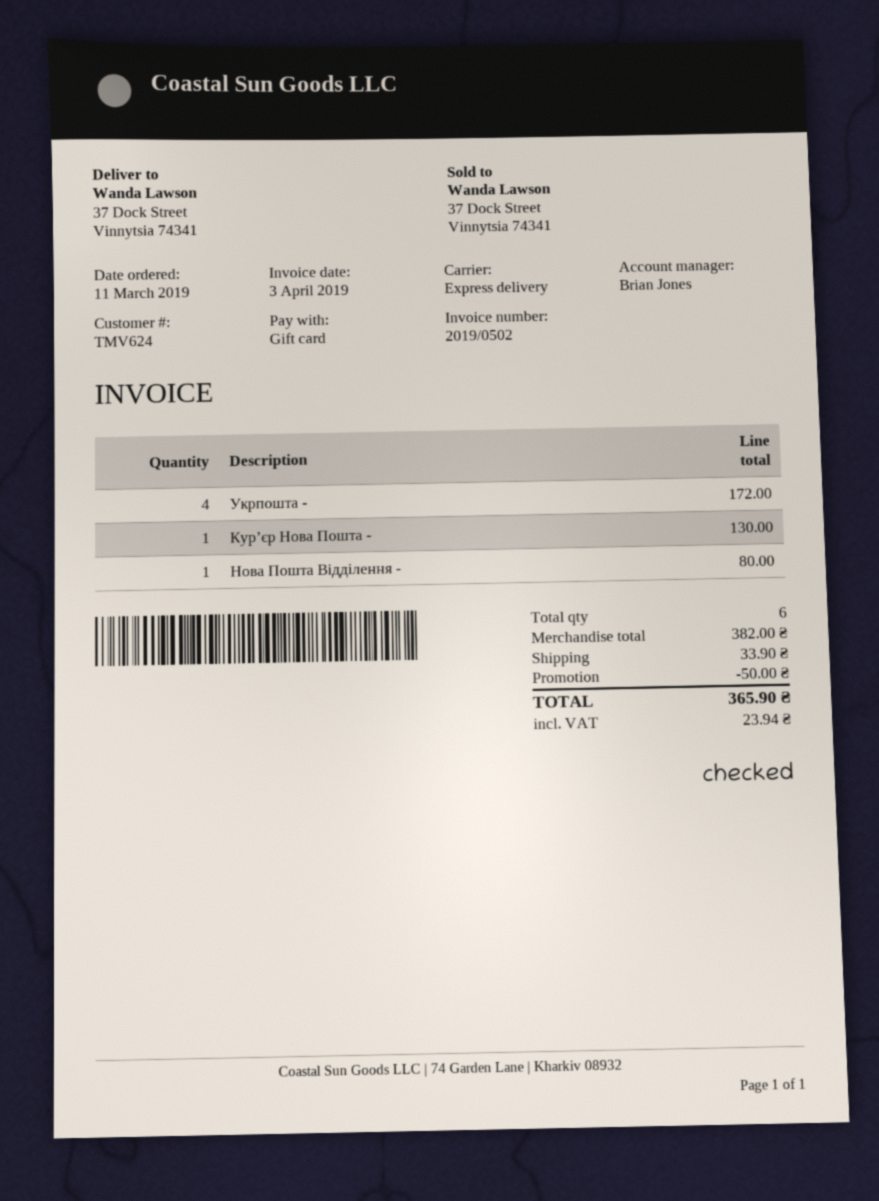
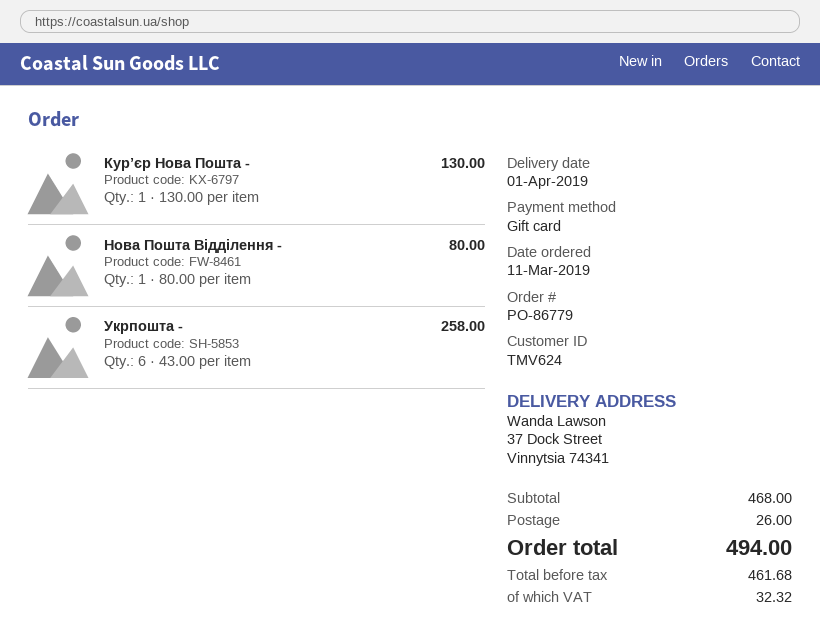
Укрпошта -: 4 for 172.00 -> 6 for 258.00
subtotal: 382.00 -> 468.00
discount: 50.00 -> none
shipping: 33.90 -> 26.00
tax: 23.94 -> 32.32
total: 365.90 -> 494.00

